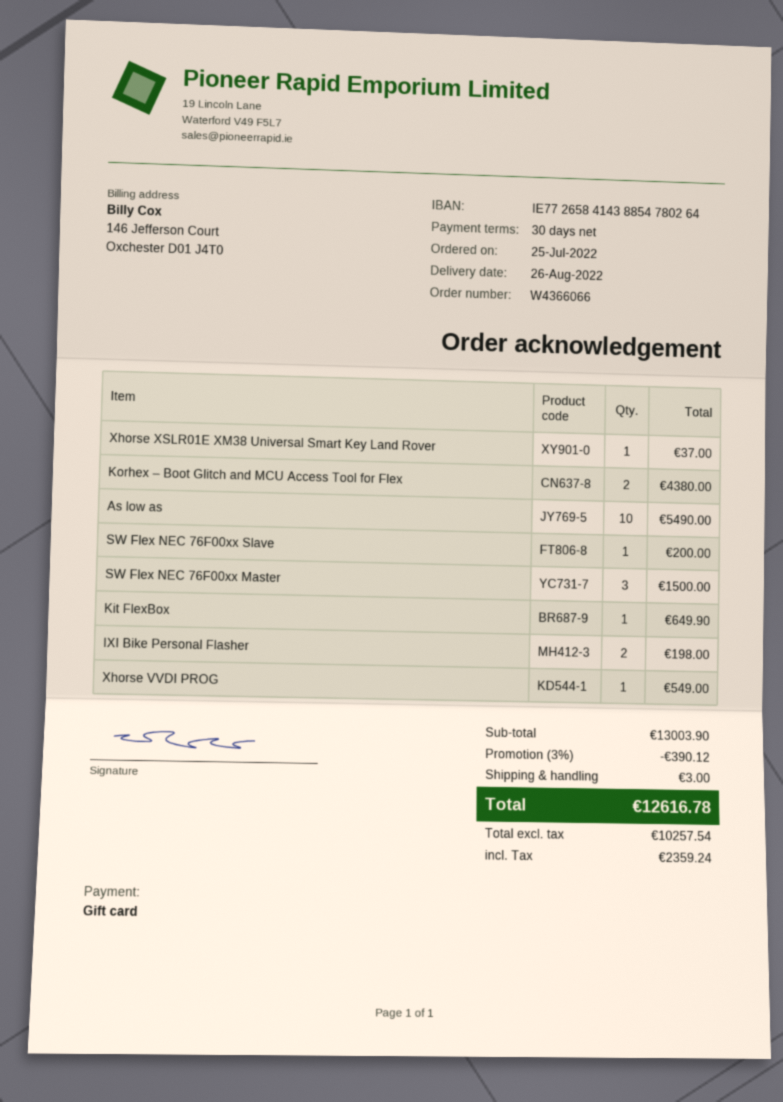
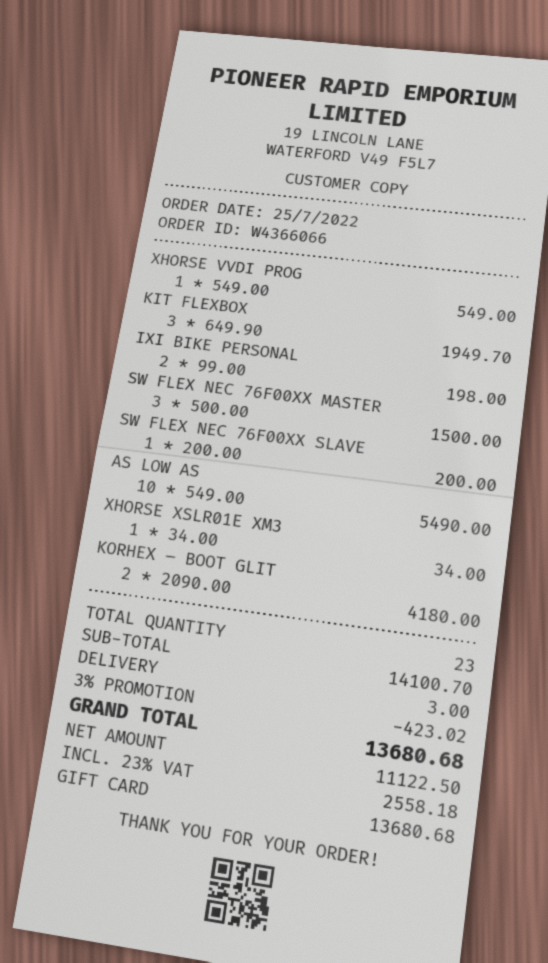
Xhorse XSLR01E XM38 Universal Smart Key Land Rover: 1 for 37.00 -> 1 for 34.00
Korhex – Boot Glitch and MCU Access Tool for Flex: 2 for 4380.00 -> 2 for 4180.00
Kit FlexBox: 1 for 649.90 -> 3 for 1949.70
subtotal: 13003.90 -> 14100.70
discount: 3% = 390.12 -> 3% = 423.02
net: 10257.54 -> 11122.50
tax: 2359.24 -> 2558.18
total: 12616.78 -> 13680.68

